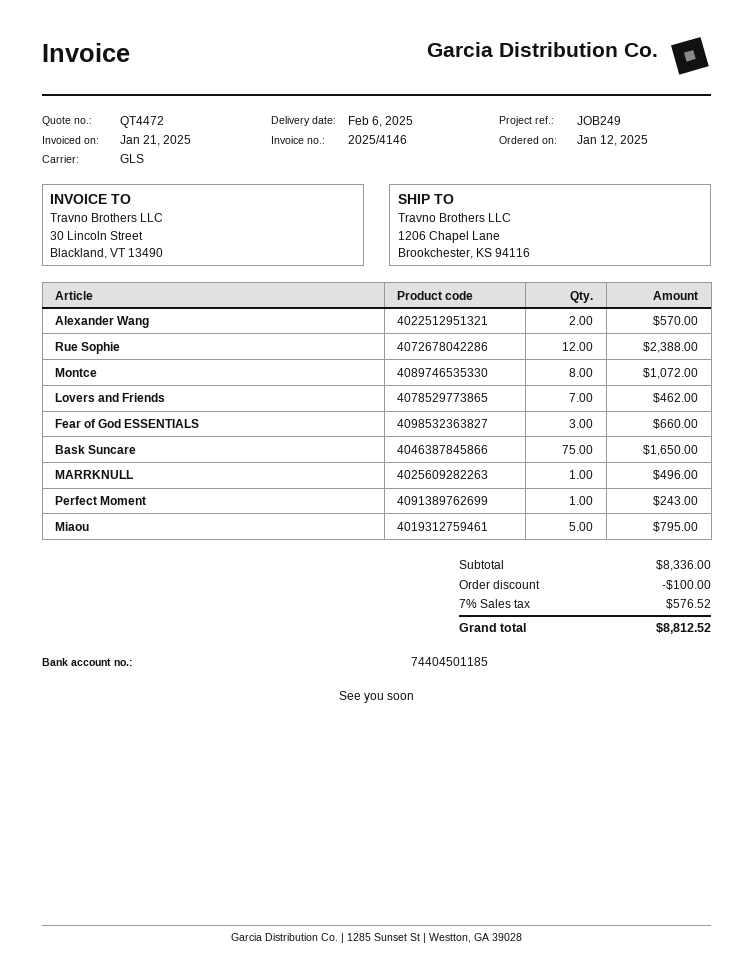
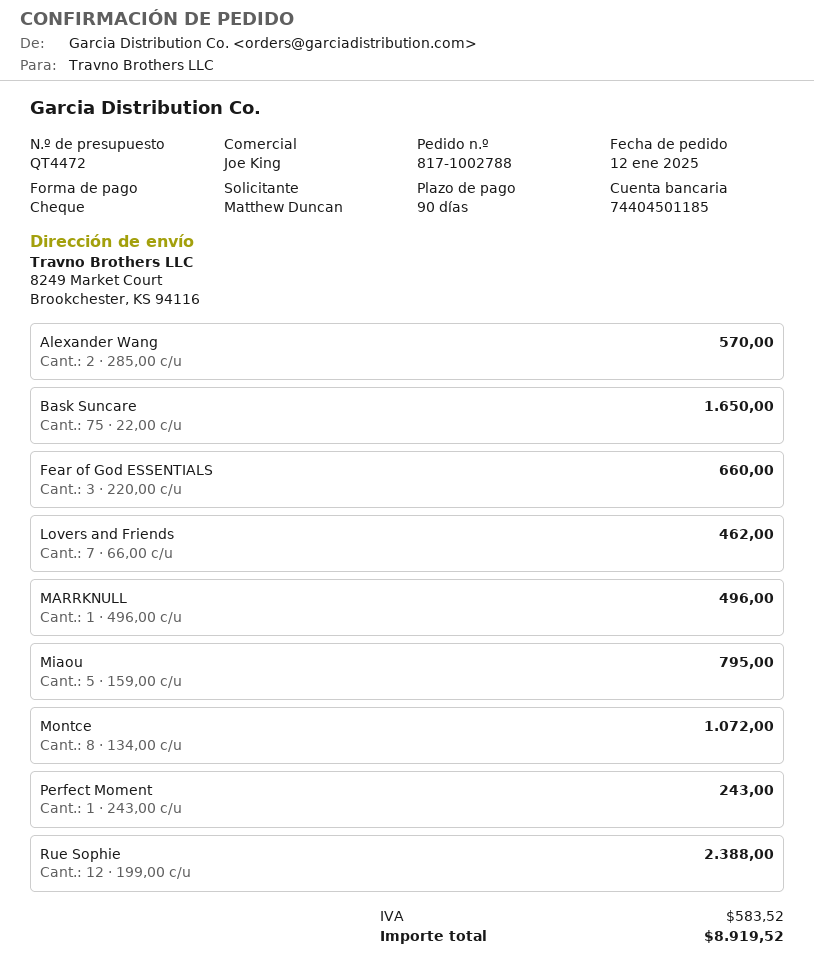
ship to: 1206 Chapel Lane, Brookchester, KS 94116 -> 8249 Market Court, Brookchester, KS 94116
discount: 100.00 -> none
tax: 576.52 -> 583.52
total: 8812.52 -> 8919.52

